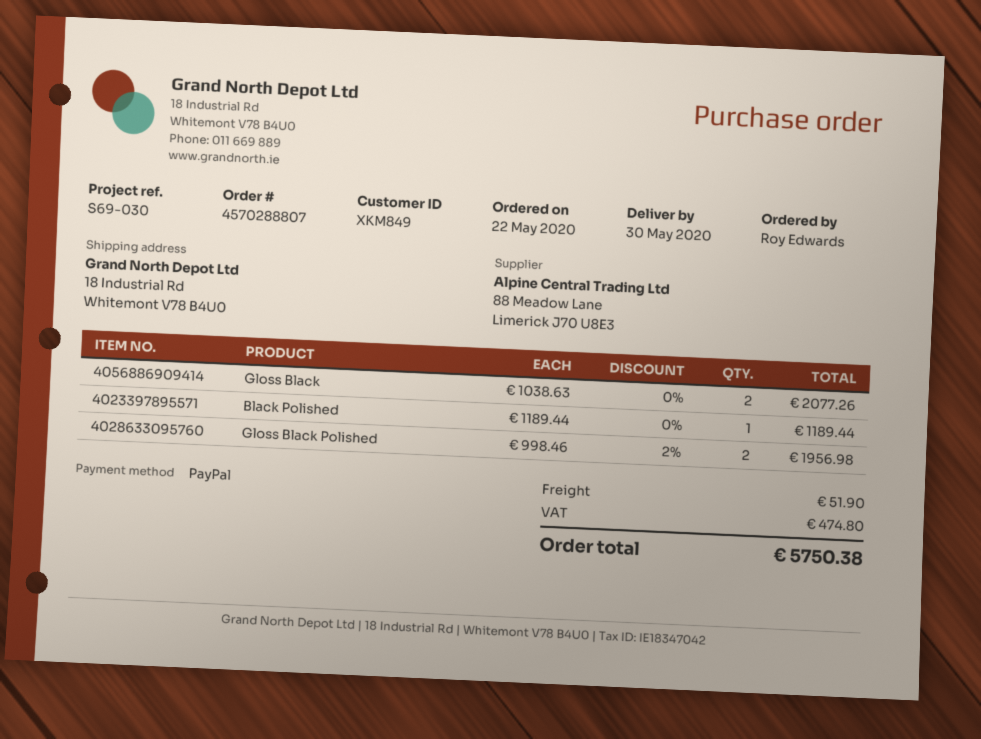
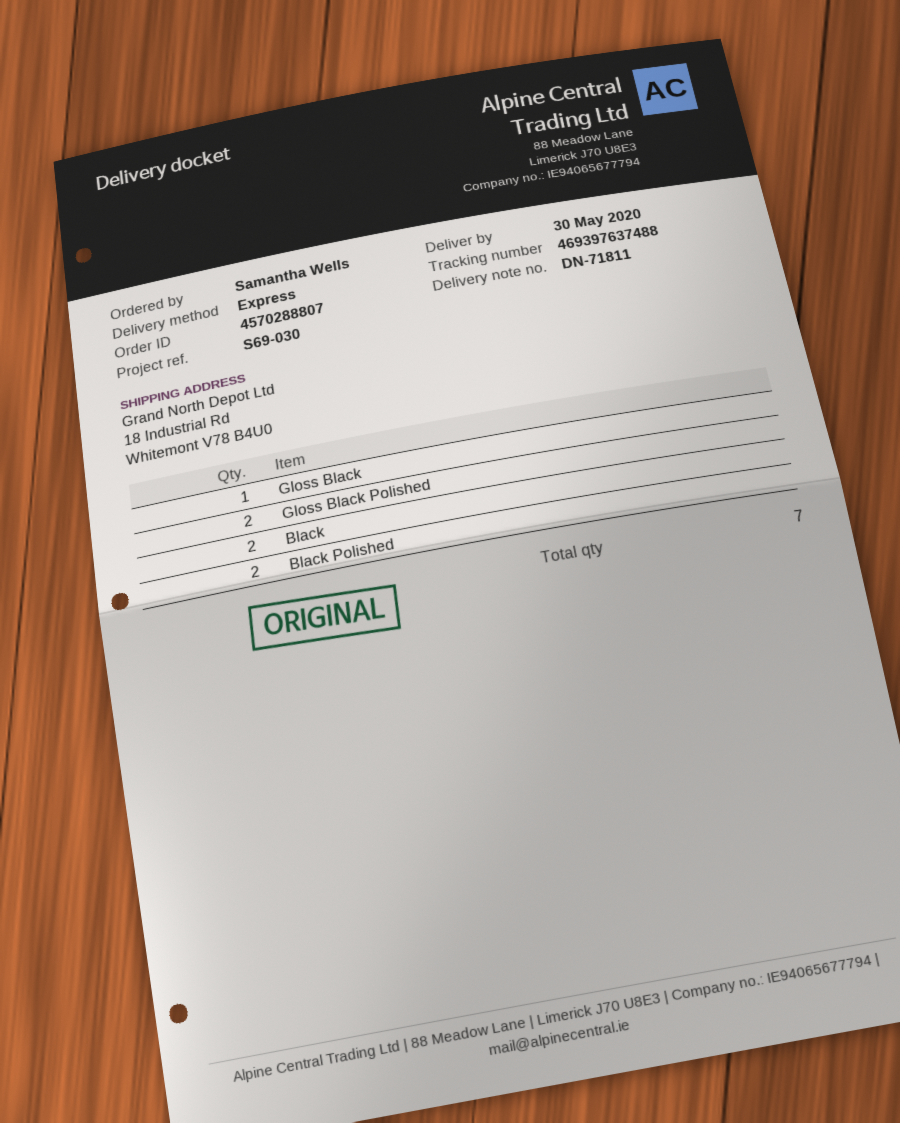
ordered by: Roy Edwards -> Samantha Wells
Gloss Black: 2 -> 1
Black Polished: 1 -> 2
Black: none -> 2

